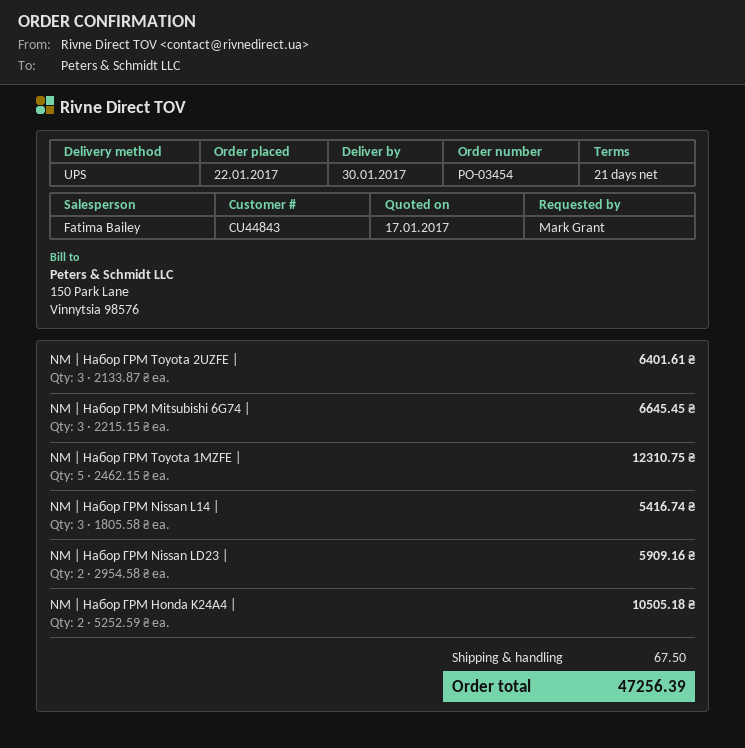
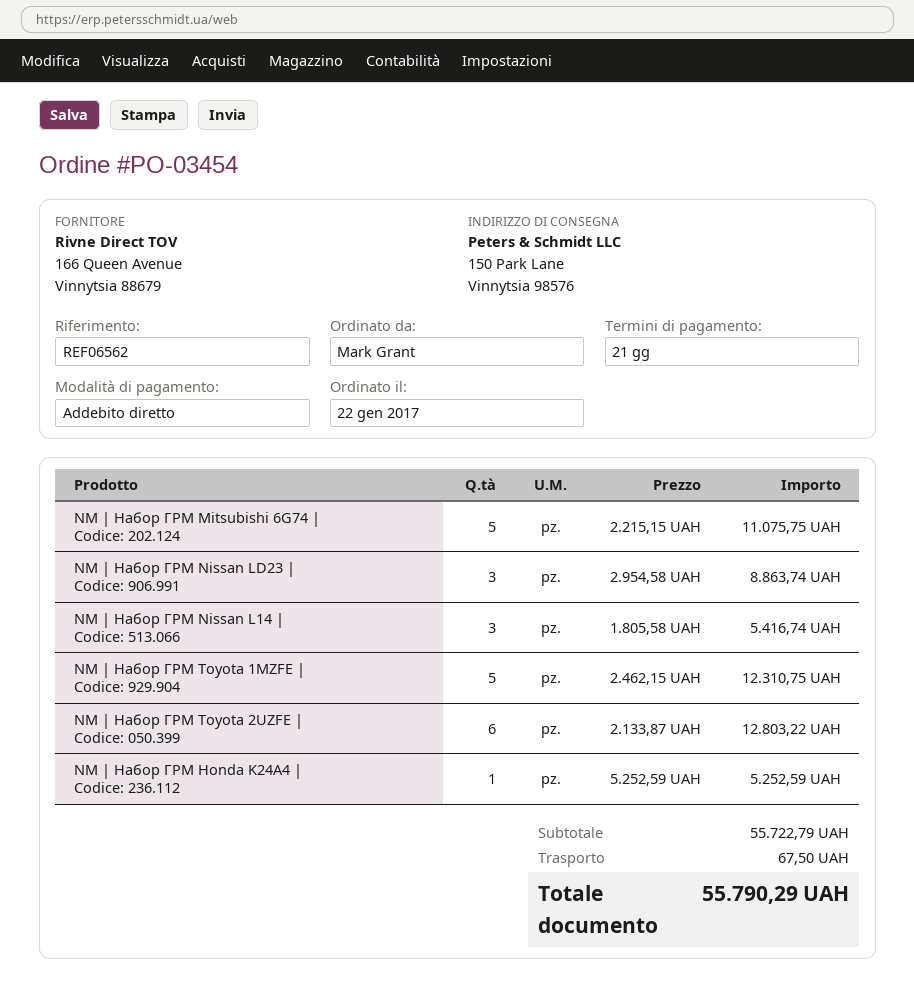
NM | Набор ГРМ Toyota 2UZFE |: 3 x 2133.87 = 6401.61 -> 6 x 2133.87 = 12803.22
NM | Набор ГРМ Mitsubishi 6G74 |: 3 x 2215.15 = 6645.45 -> 5 x 2215.15 = 11075.75
NM | Набор ГРМ Nissan LD23 |: 2 x 2954.58 = 5909.16 -> 3 x 2954.58 = 8863.74
NM | Набор ГРМ Honda K24A4 |: 2 x 5252.59 = 10505.18 -> 1 x 5252.59 = 5252.59
total: 47256.39 -> 55790.29

